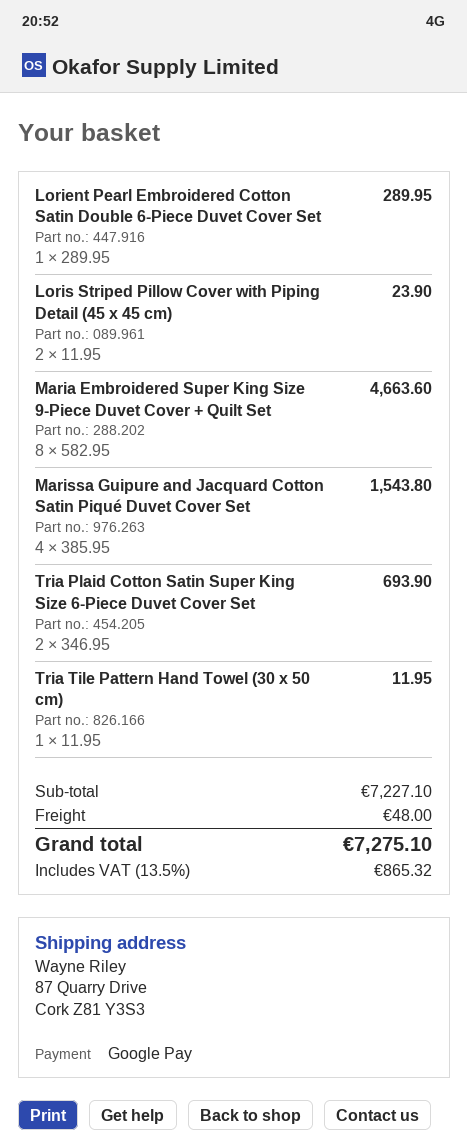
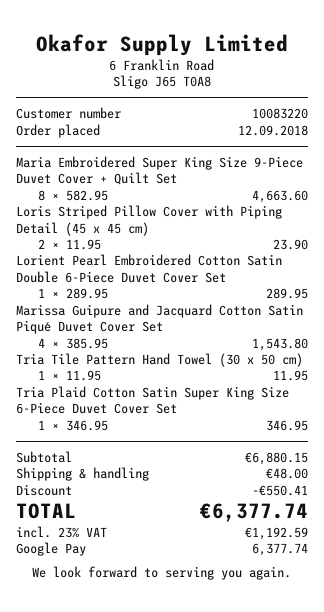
Tria Plaid Cotton Satin Super King Size 6-Piece Duvet Cover Set: 2 x 346.95 = 693.90 -> 1 x 346.95 = 346.95
subtotal: 7227.10 -> 6880.15
discount: none -> 550.41
tax: 13.5% = 865.32 -> 23% = 1192.59
total: 7275.10 -> 6377.74

